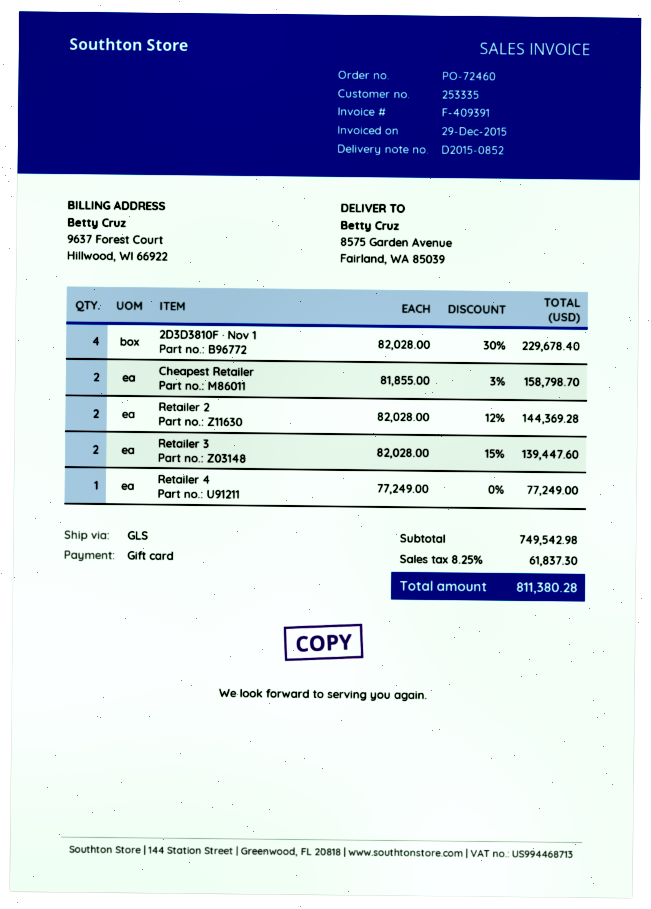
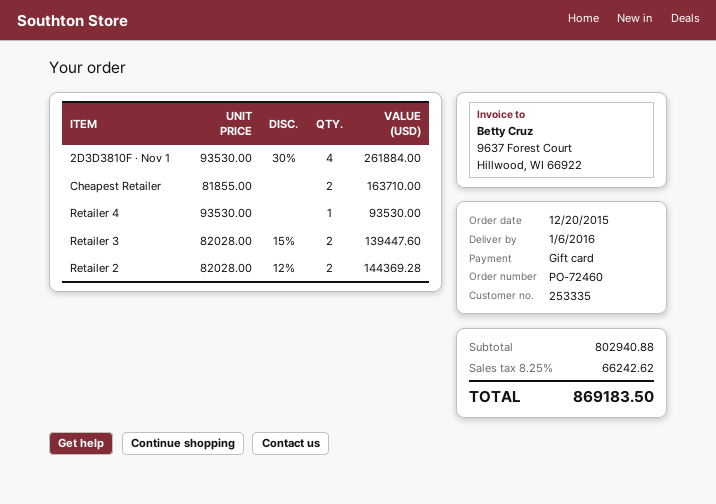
2D3D3810F · Nov 1: 4 x 82028.00 - 30% = 229678.40 -> 4 x 93530.00 - 30% = 261884.00
Cheapest Retailer: 2 x 81855.00 - 3% = 158798.70 -> 2 x 81855.00 = 163710.00
Retailer 4: 1 x 77249.00 = 77249.00 -> 1 x 93530.00 = 93530.00
subtotal: 749542.98 -> 802940.88
tax: 8.25% = 61837.30 -> 8.25% = 66242.62
total: 811380.28 -> 869183.50

